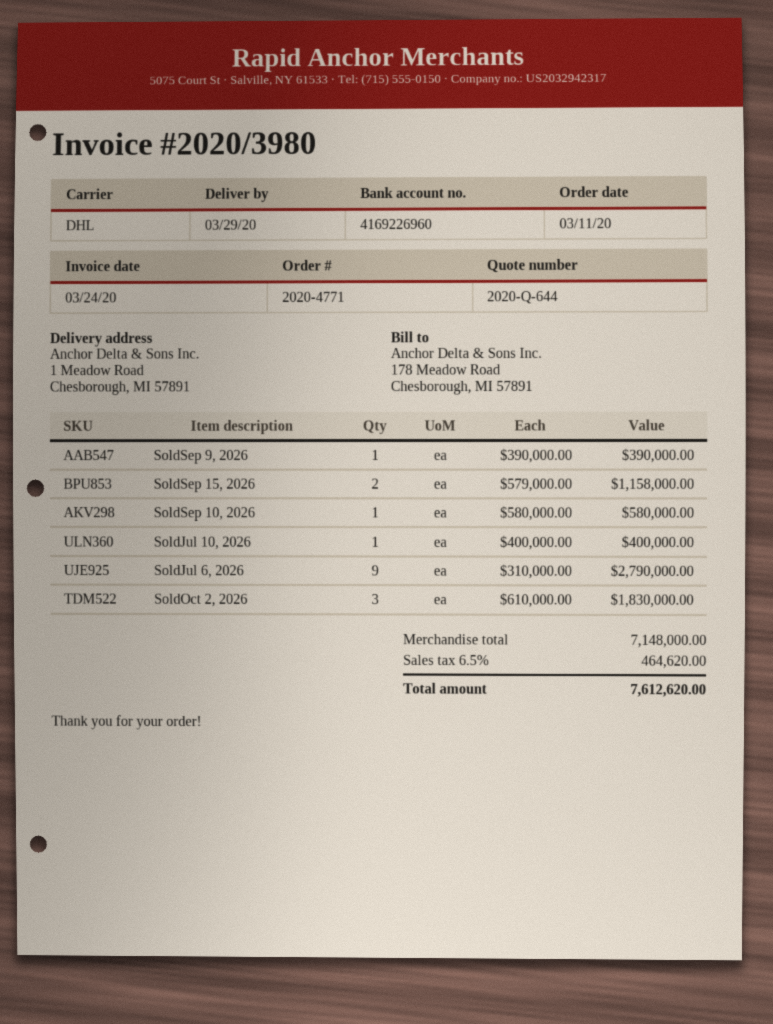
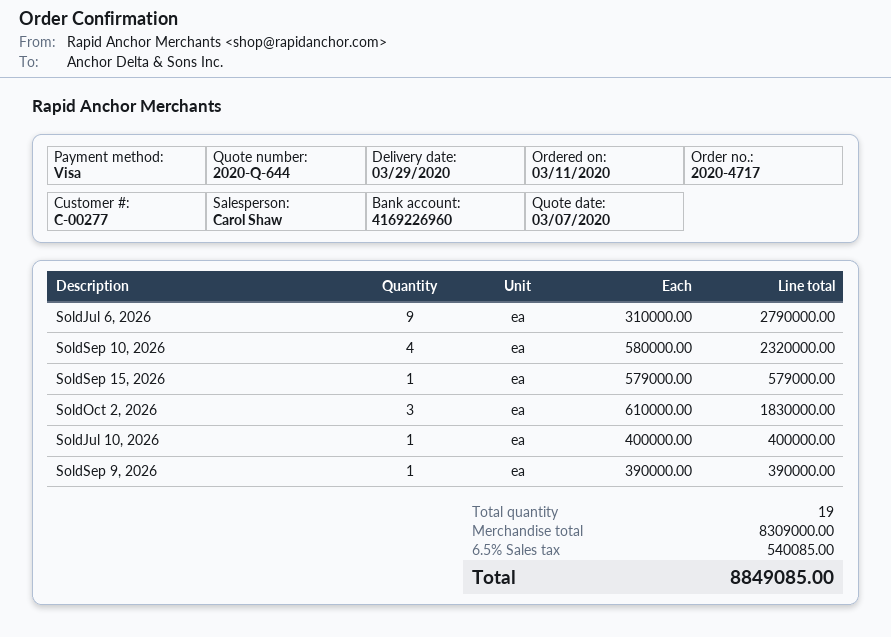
order number: 2020-4771 -> 2020-4717
SoldSep 15, 2026: 2 x 579000.00 = 1158000.00 -> 1 x 579000.00 = 579000.00
SoldSep 10, 2026: 1 x 580000.00 = 580000.00 -> 4 x 580000.00 = 2320000.00
subtotal: 7148000.00 -> 8309000.00
tax: 6.5% = 464620.00 -> 6.5% = 540085.00
total: 7612620.00 -> 8849085.00

